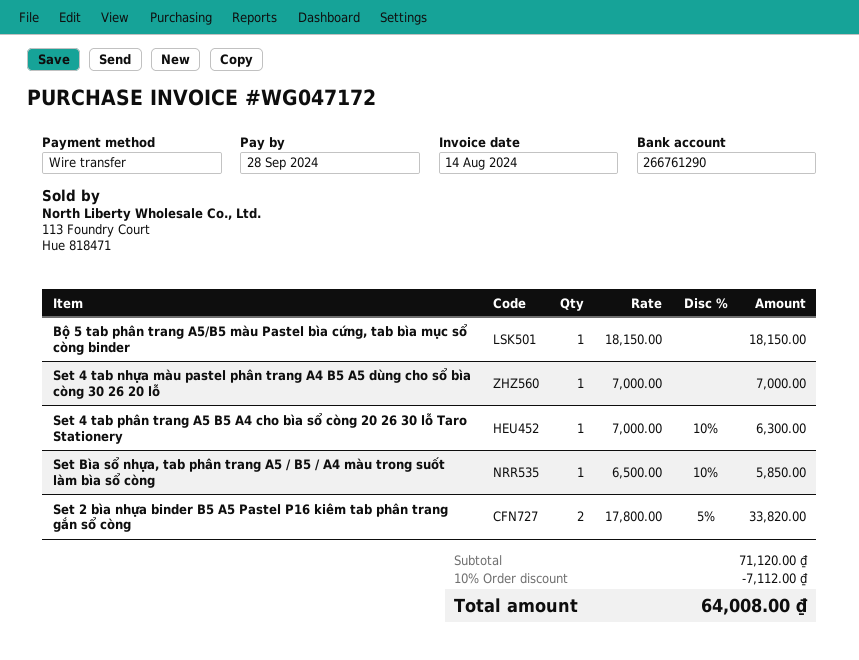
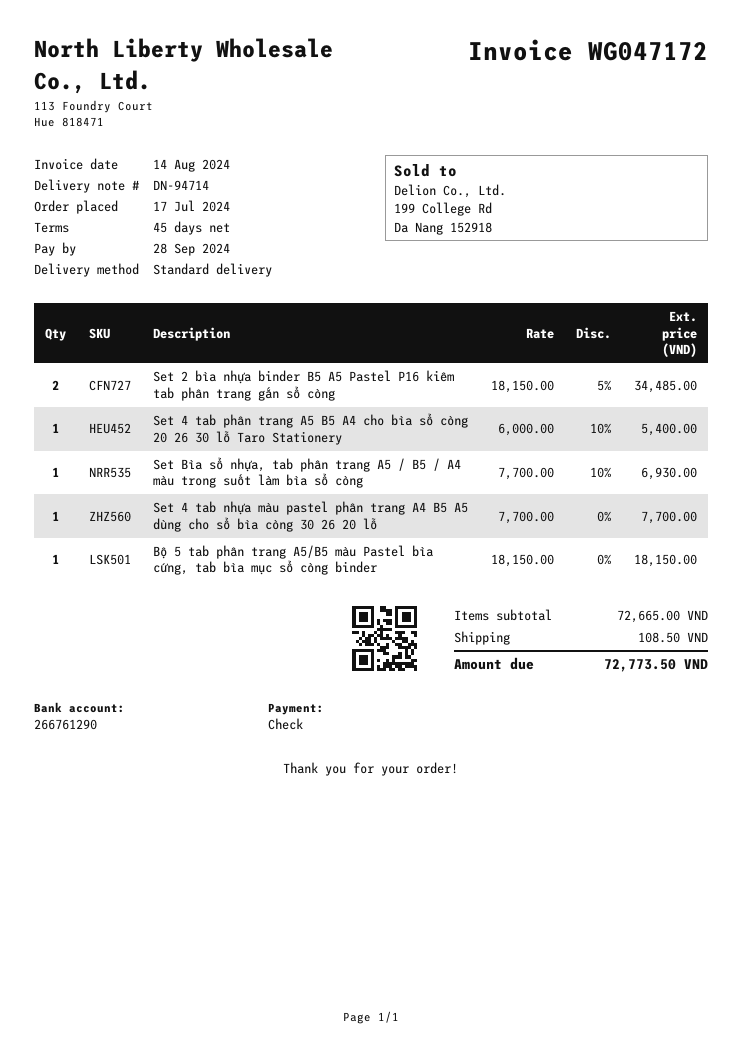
payment method: bank transfer -> cheque
Set 4 tab nhựa màu pastel phân trang A4 B5 A5 dùng cho sổ bìa còng 30 26 20 lỗ: 1 x 7000.00 = 7000.00 -> 1 x 7700.00 = 7700.00
Set 4 tab phân trang A5 B5 A4 cho bìa sổ còng 20 26 30 lỗ Taro Stationery: 1 x 7000.00 - 10% = 6300.00 -> 1 x 6000.00 - 10% = 5400.00
Set Bìa sổ nhựa, tab phân trang A5 / B5 / A4 màu trong suốt làm bìa sổ còng: 1 x 6500.00 - 10% = 5850.00 -> 1 x 7700.00 - 10% = 6930.00
Set 2 bìa nhựa binder B5 A5 Pastel P16 kiêm tab phân trang gắn sổ còng: 2 x 17800.00 - 5% = 33820.00 -> 2 x 18150.00 - 5% = 34485.00
subtotal: 71120.00 -> 72665.00
discount: 10% = 7112.00 -> none
shipping: none -> 108.50
total: 64008.00 -> 72773.50

